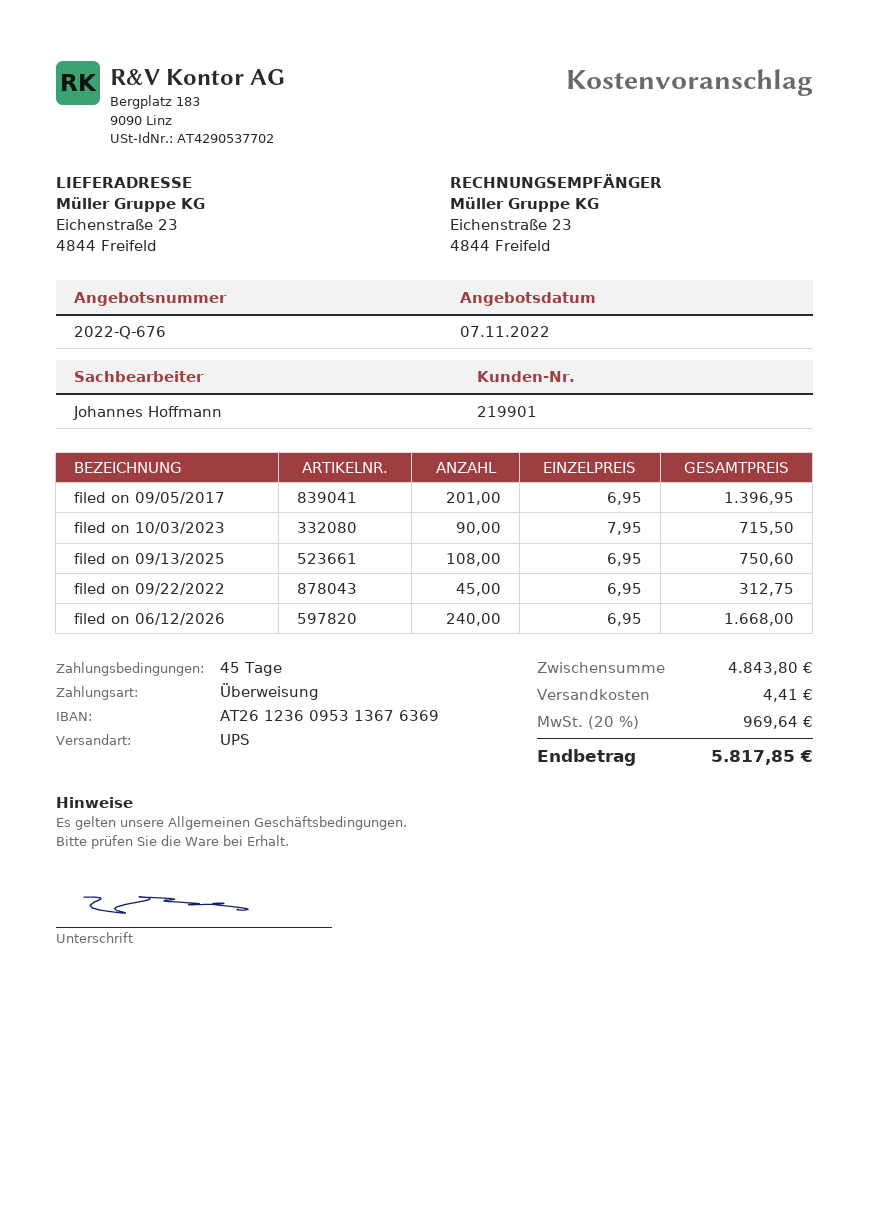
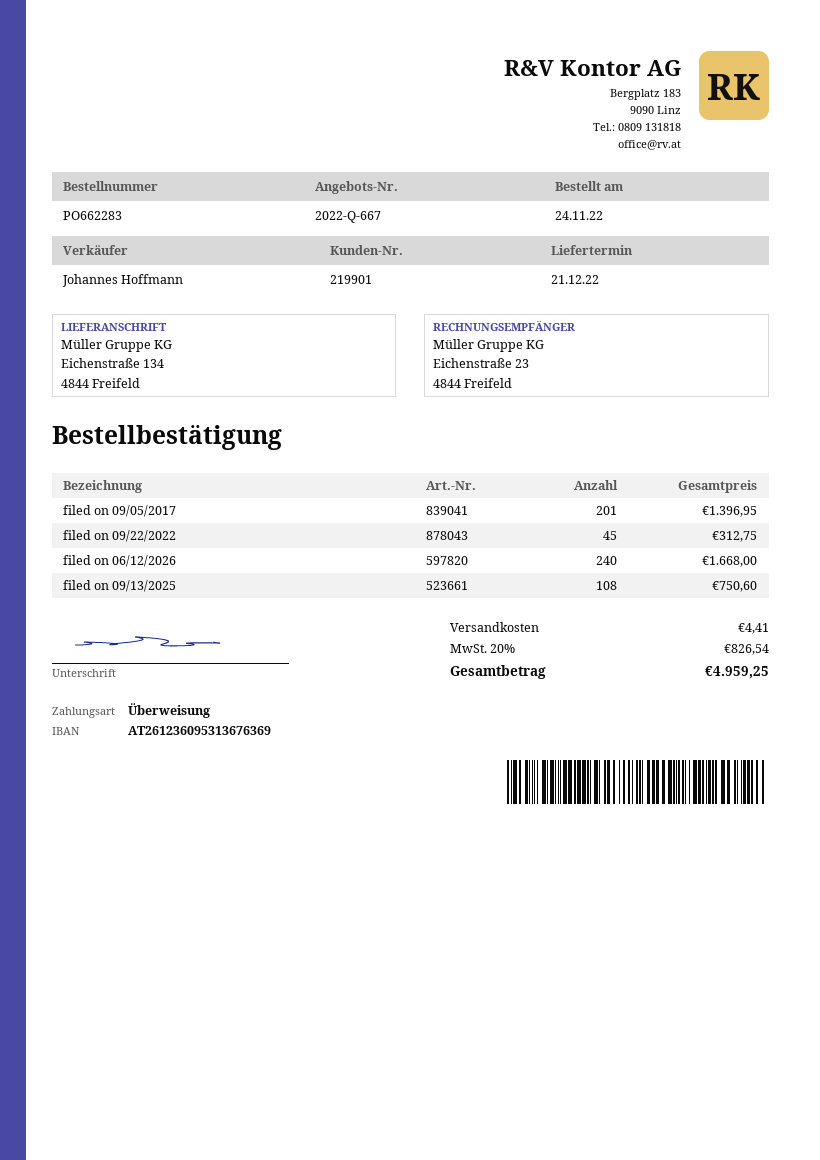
quote number: 2022-Q-676 -> 2022-Q-667
ship to: Eichenstraße 23, 4844 Freifeld -> Eichenstraße 134, 4844 Freifeld
filed on 10/03/2023: 90 for 715.50 -> none
tax: 20% = 969.64 -> 20% = 826.54
total: 5817.85 -> 4959.25

